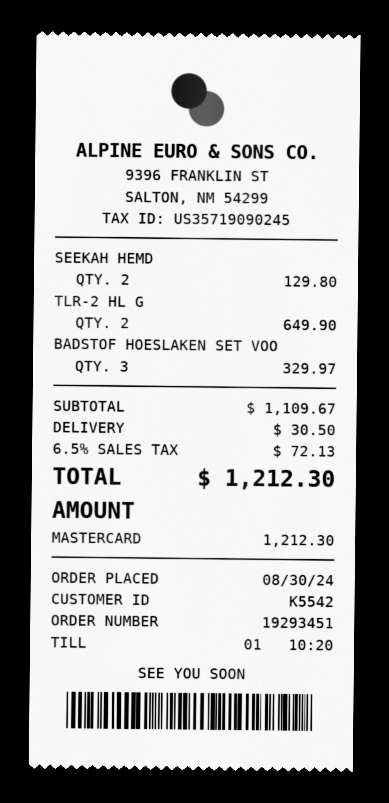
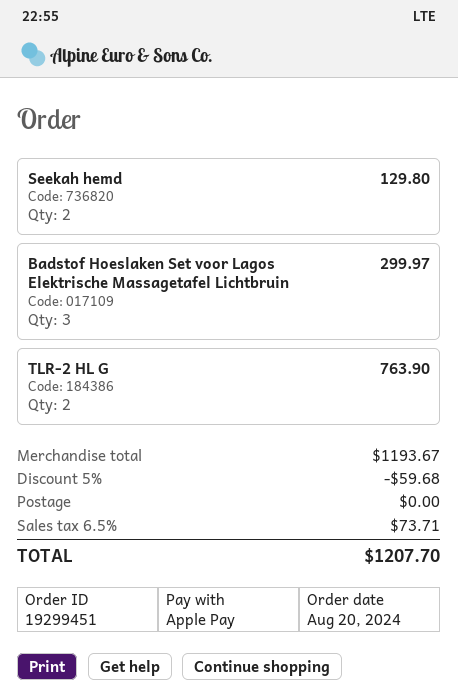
order number: 19293451 -> 19299451
order date: 2024-08-30 -> 2024-08-20
payment method: Mastercard -> Apple Pay
TLR-2 HL G: 2 for 649.90 -> 2 for 763.90
BADSTOF HOESLAKEN SET VOO: 3 for 329.97 -> 3 for 299.97
subtotal: 1109.67 -> 1193.67
discount: none -> 5% = 59.68
shipping: 30.50 -> 0.00
tax: 6.5% = 72.13 -> 6.5% = 73.71
total: 1212.30 -> 1207.70

